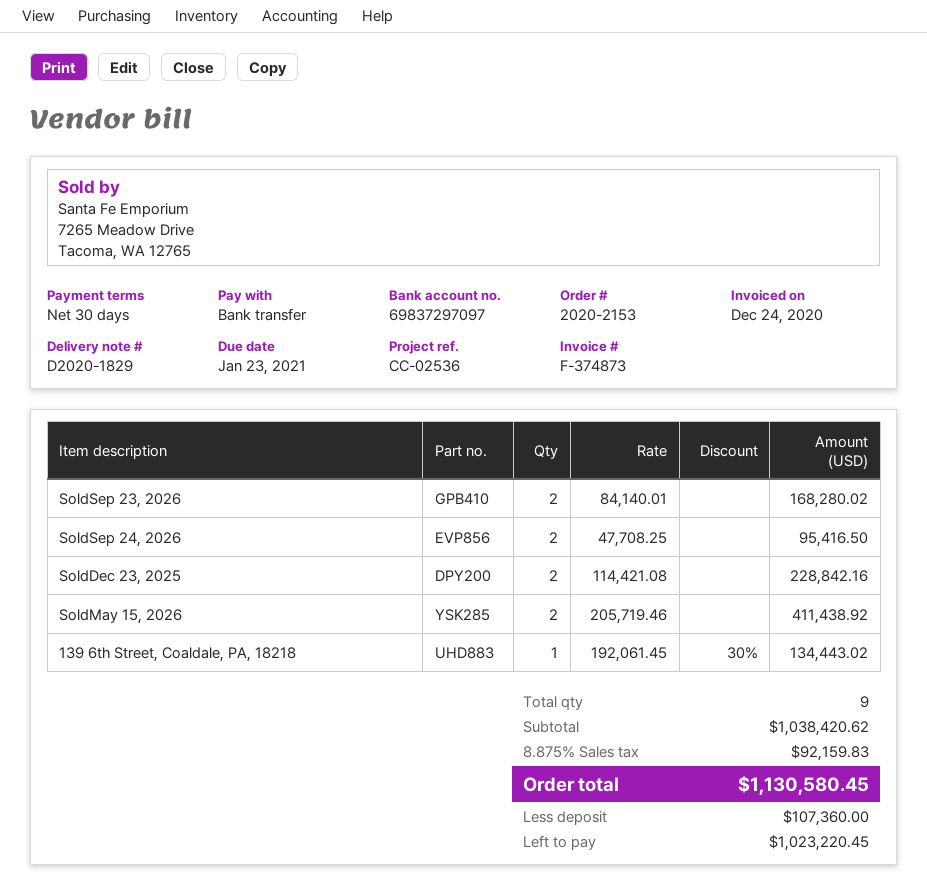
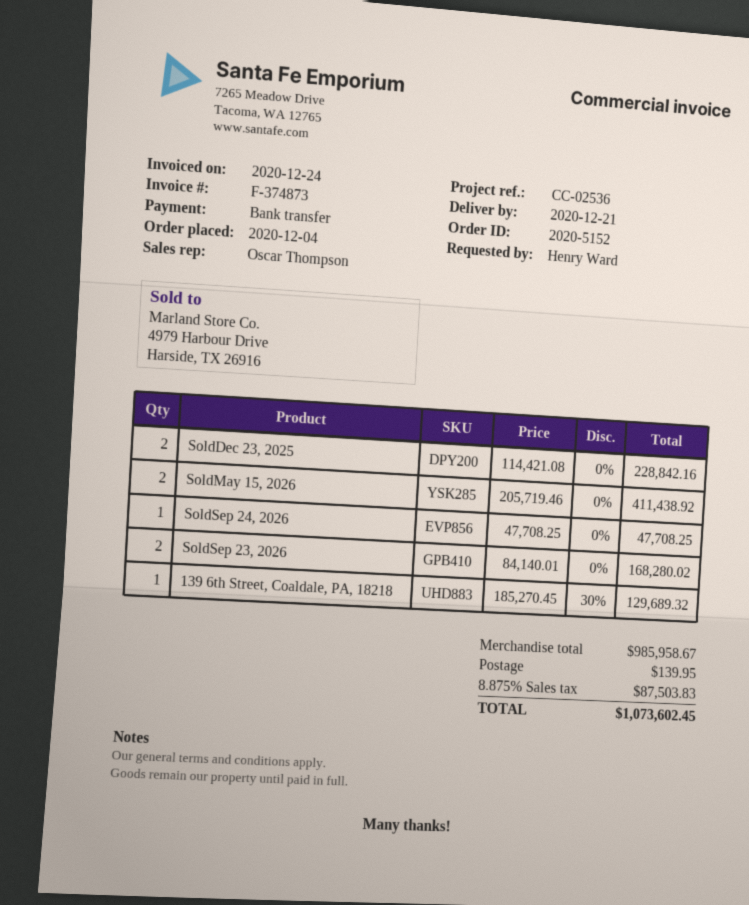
order number: 2020-2153 -> 2020-5152
SoldSep 24, 2026: 2 x 47708.25 = 95416.50 -> 1 x 47708.25 = 47708.25
139 6th Street, Coaldale, PA, 18218: 1 x 192061.45 - 30% = 134443.02 -> 1 x 185270.45 - 30% = 129689.32
subtotal: 1038420.62 -> 985958.67
shipping: none -> 139.95
tax: 8.875% = 92159.83 -> 8.875% = 87503.83
total: 1130580.45 -> 1073602.45

